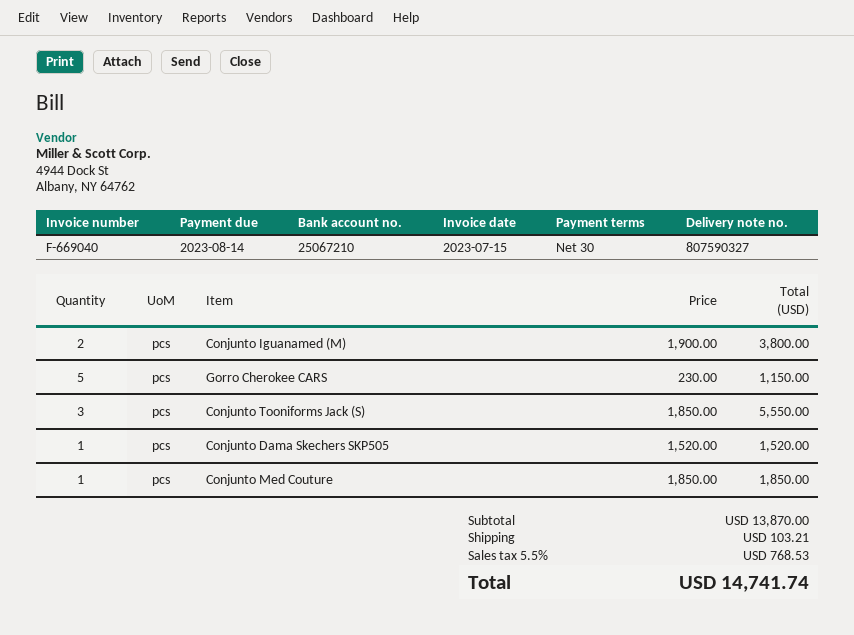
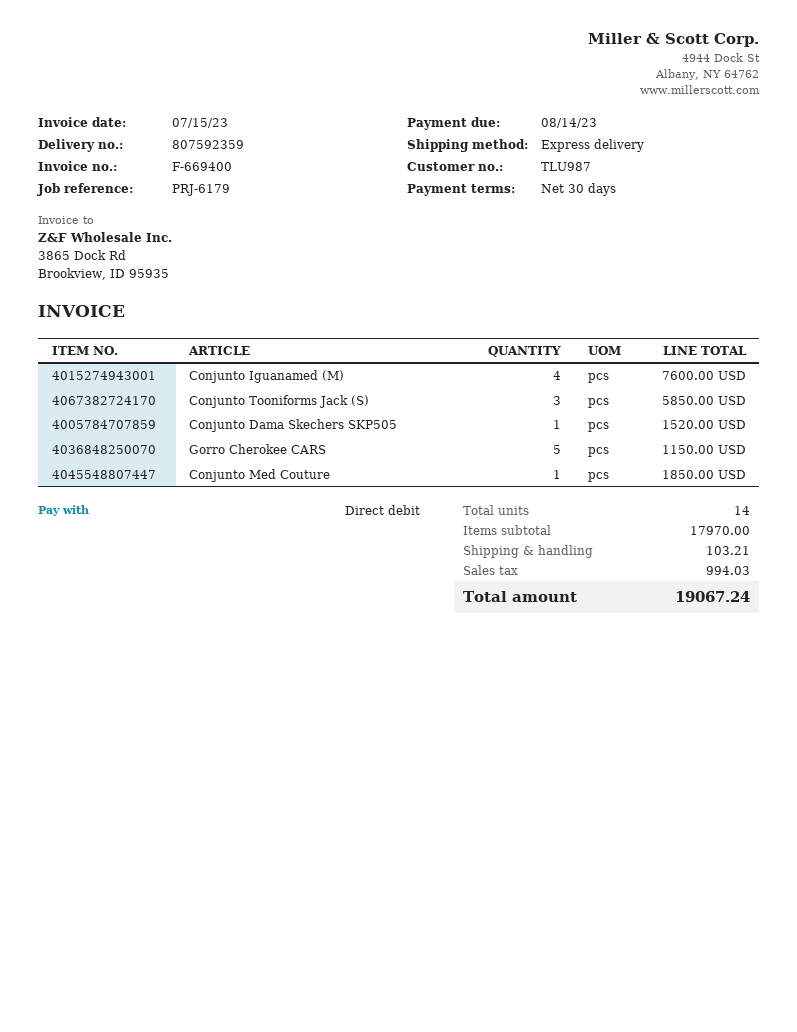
delivery note number: 807590327 -> 807592359
invoice number: F-669040 -> F-669400
Conjunto Iguanamed (M): 2 for 3800.00 -> 4 for 7600.00
Conjunto Tooniforms Jack (S): 3 for 5550.00 -> 3 for 5850.00
subtotal: 13870.00 -> 17970.00
tax: 768.53 -> 994.03
total: 14741.74 -> 19067.24

